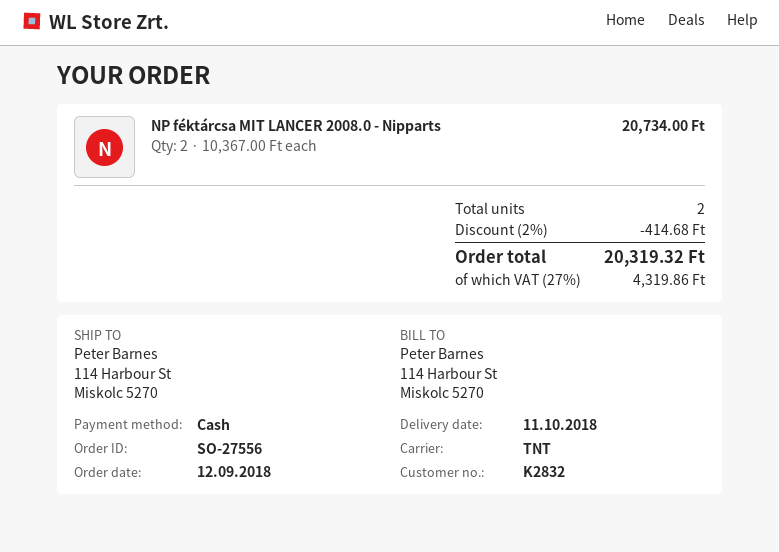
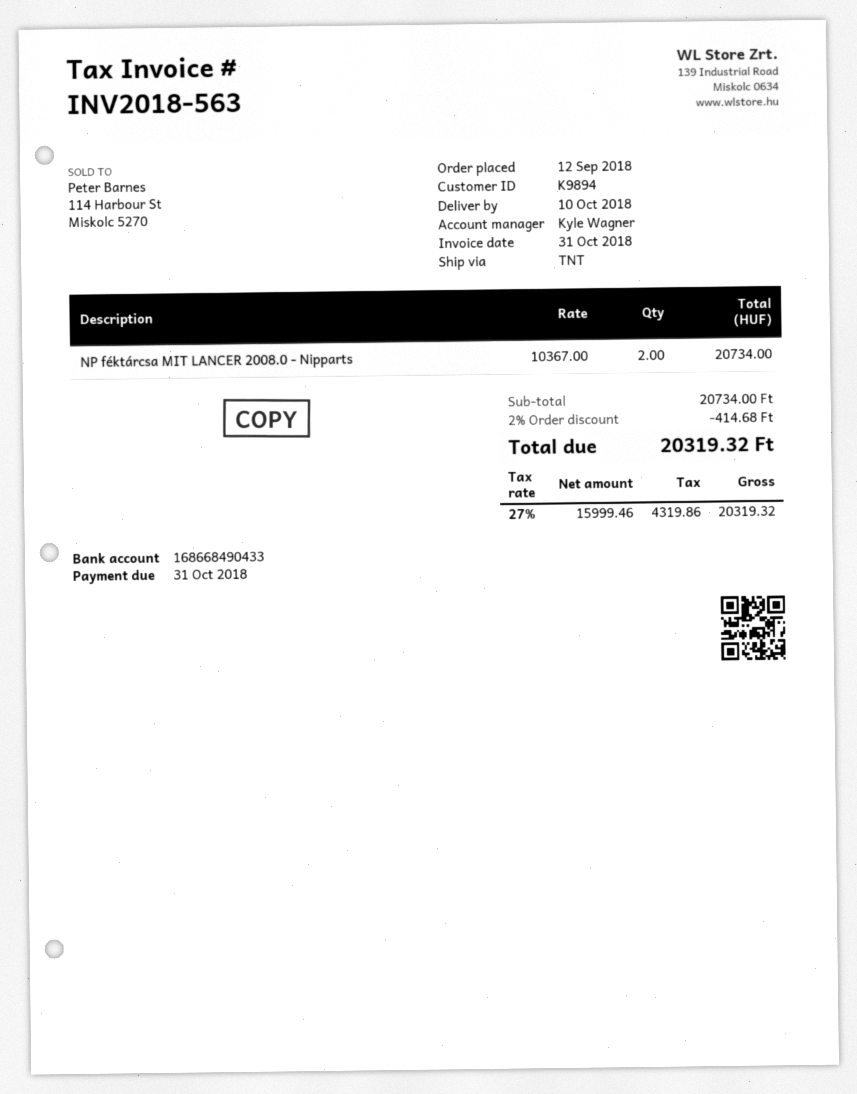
delivery date: 2018-10-11 -> 2018-10-10
customer number: K2832 -> K9894

